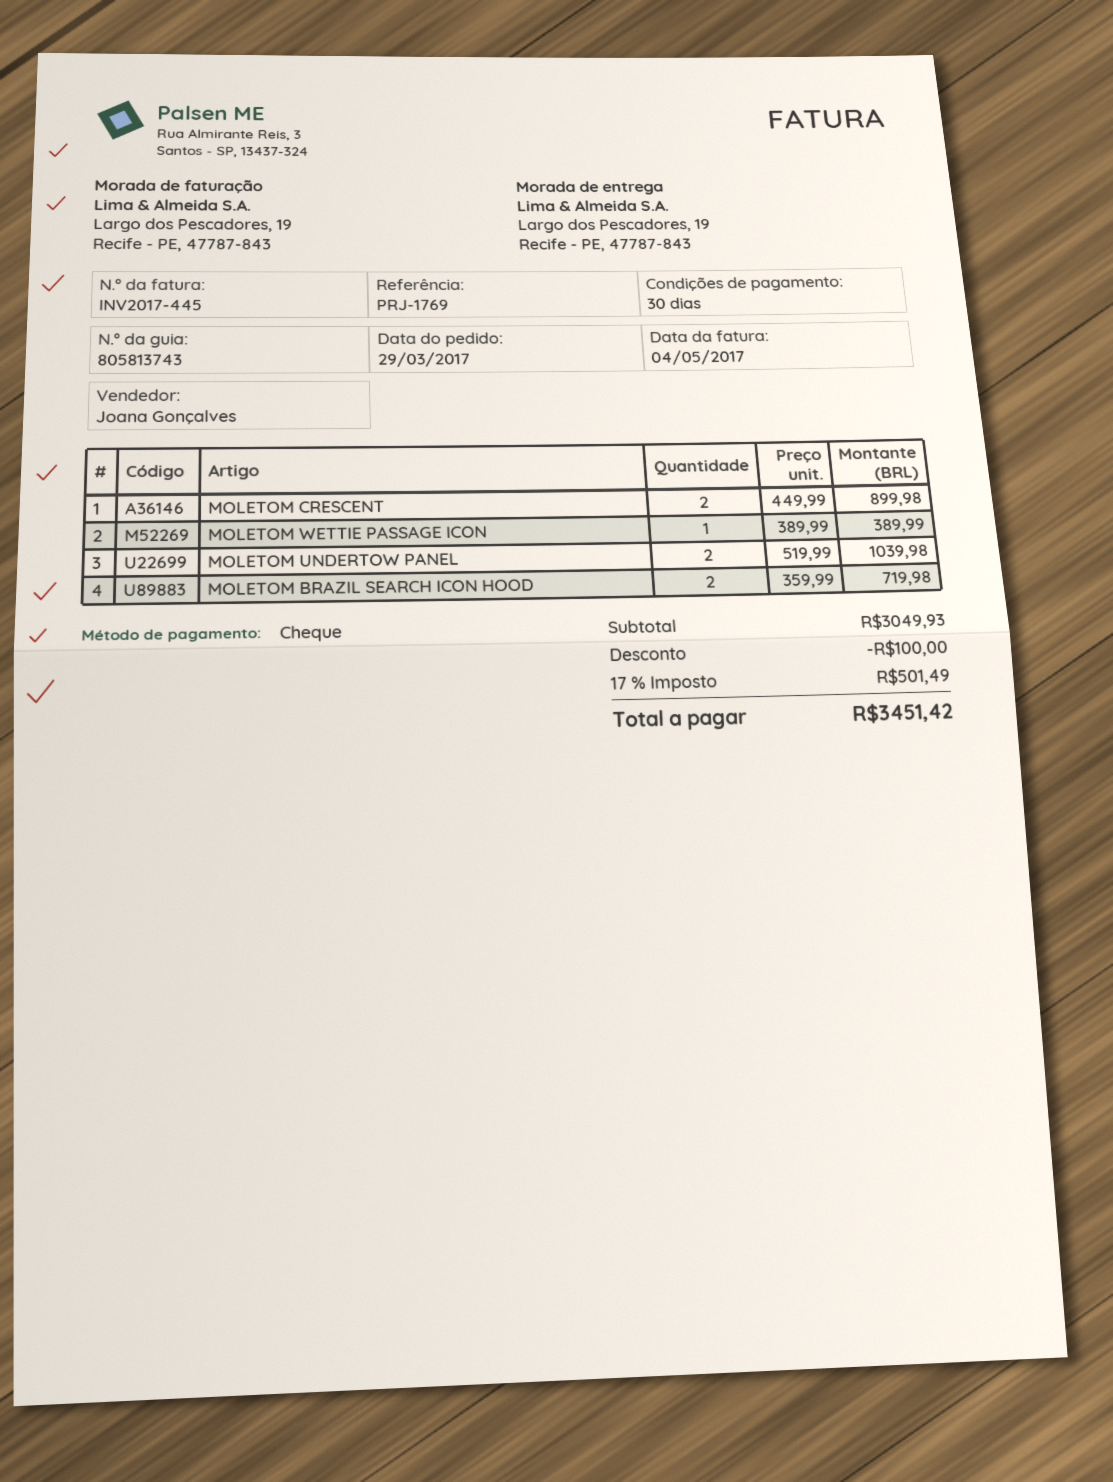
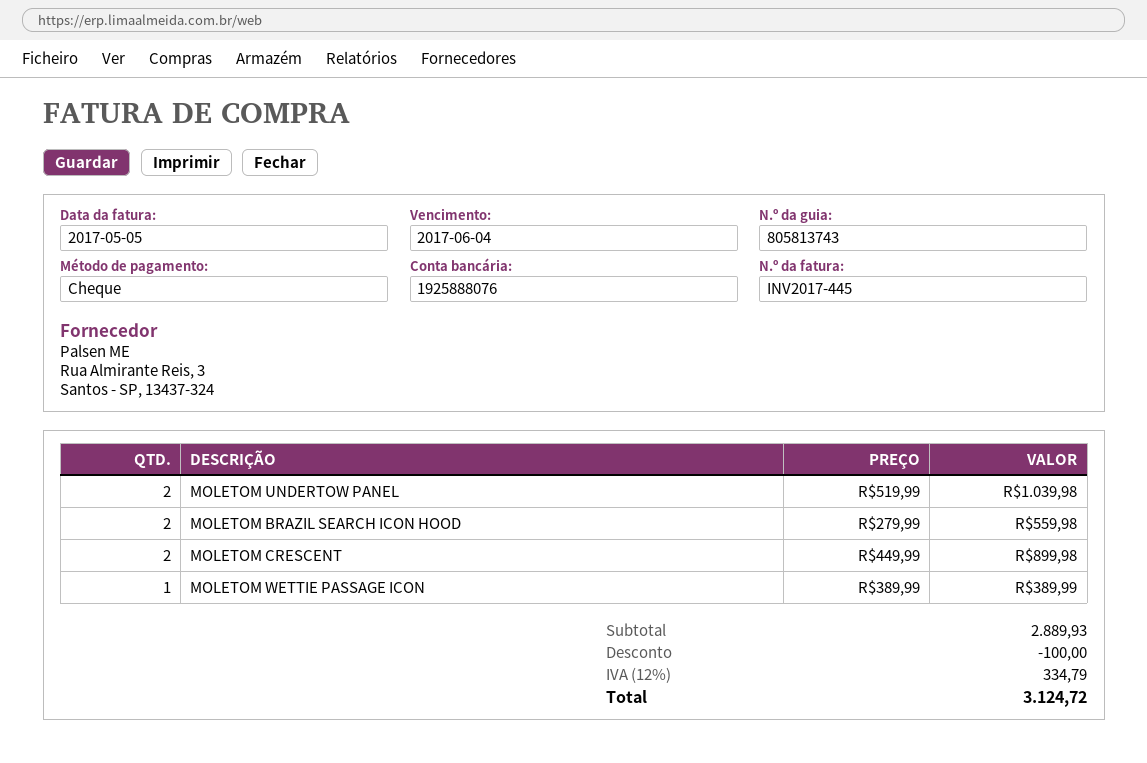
invoice date: 2017-05-04 -> 2017-05-05
MOLETOM BRAZIL SEARCH ICON HOOD: 2 x 359.99 = 719.98 -> 2 x 279.99 = 559.98
subtotal: 3049.93 -> 2889.93
tax: 17% = 501.49 -> 12% = 334.79
total: 3451.42 -> 3124.72

